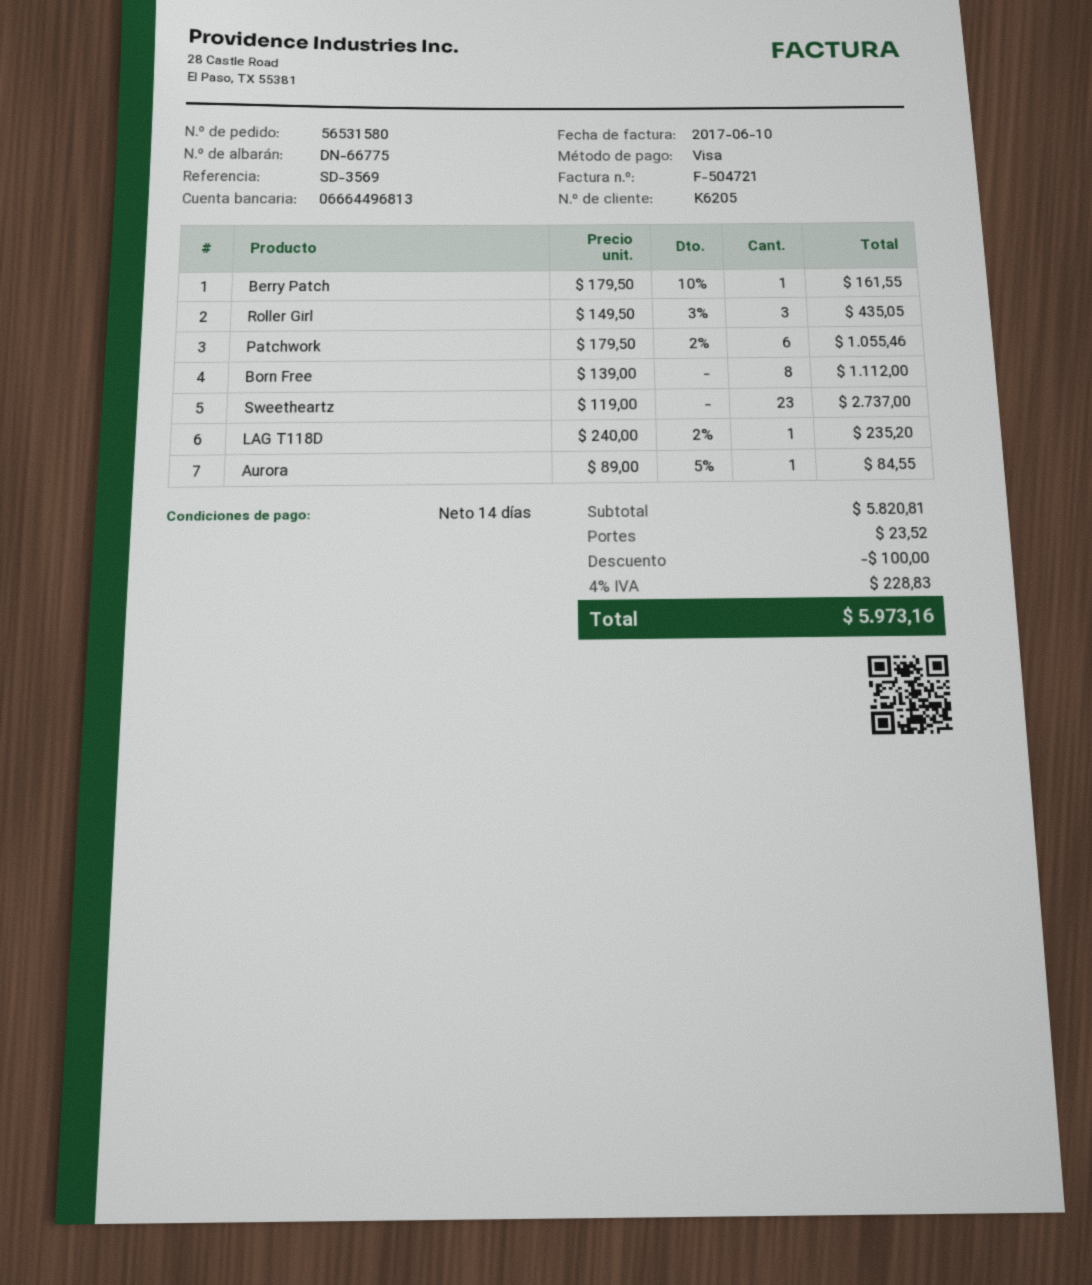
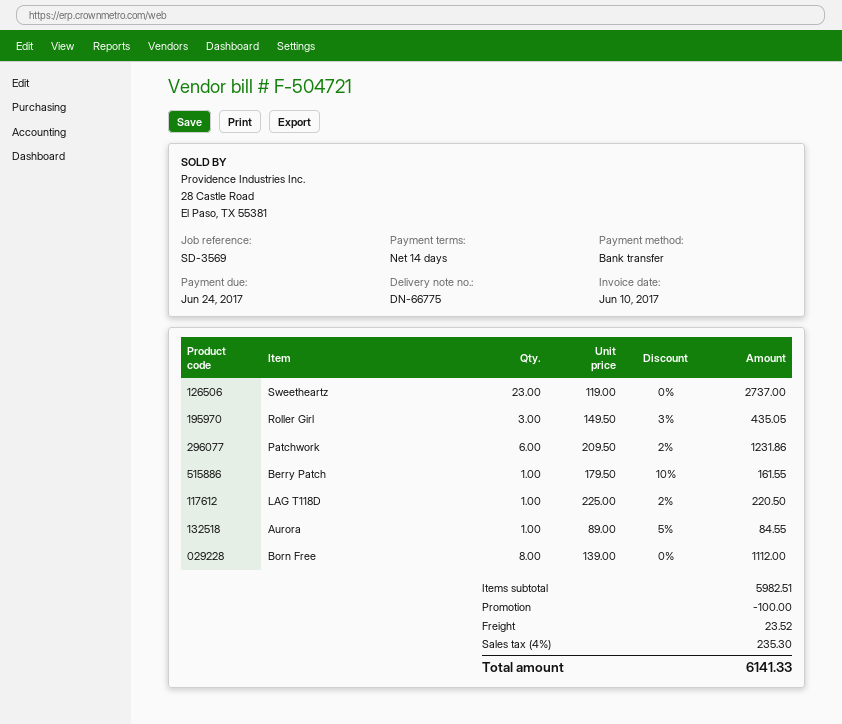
payment method: Visa -> bank transfer
Patchwork: 6 x 179.50 - 2% = 1055.46 -> 6 x 209.50 - 2% = 1231.86
LAG T118D: 1 x 240.00 - 2% = 235.20 -> 1 x 225.00 - 2% = 220.50
subtotal: 5820.81 -> 5982.51
tax: 4% = 228.83 -> 4% = 235.30
total: 5973.16 -> 6141.33

